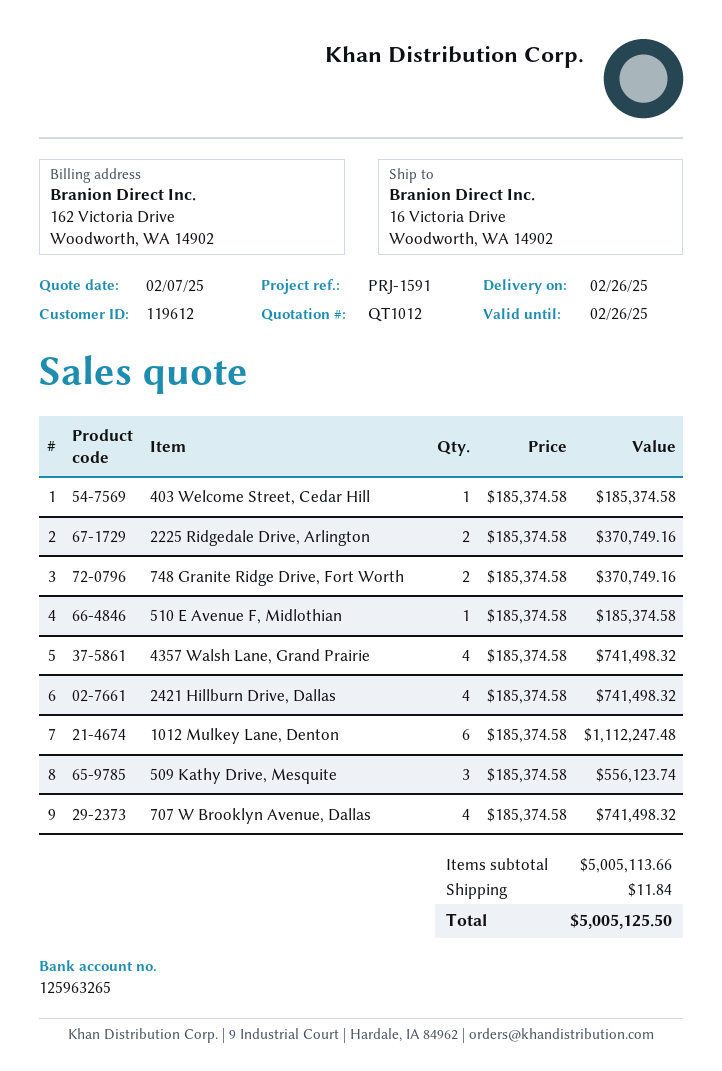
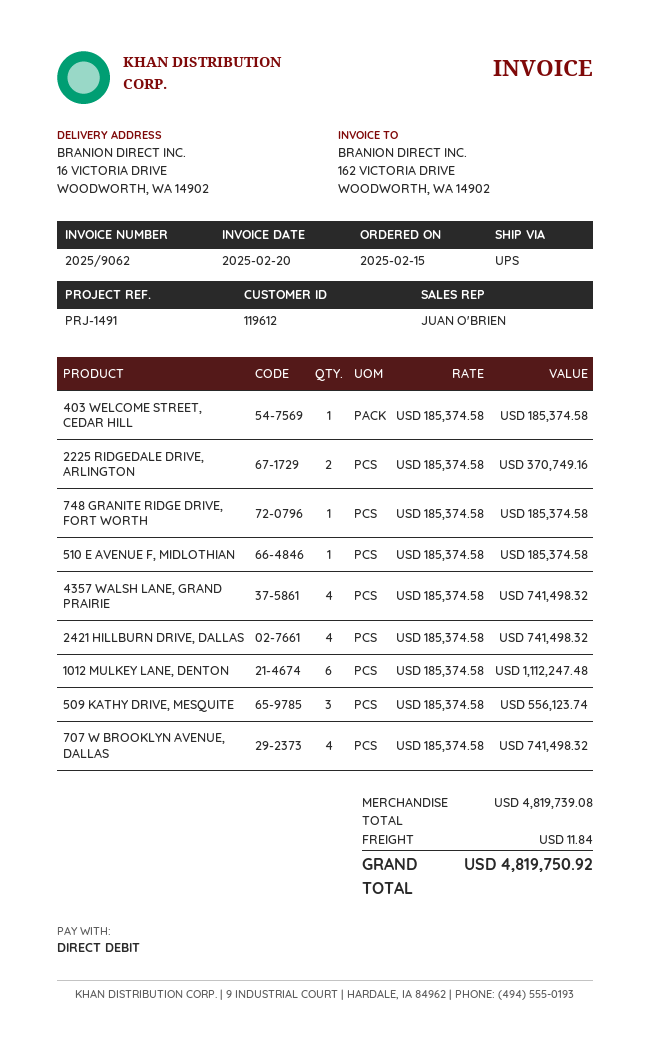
reference: PRJ-1591 -> PRJ-1491
748 Granite Ridge Drive, Fort Worth: 2 x 185374.58 = 370749.16 -> 1 x 185374.58 = 185374.58
subtotal: 5005113.66 -> 4819739.08
total: 5005125.50 -> 4819750.92

